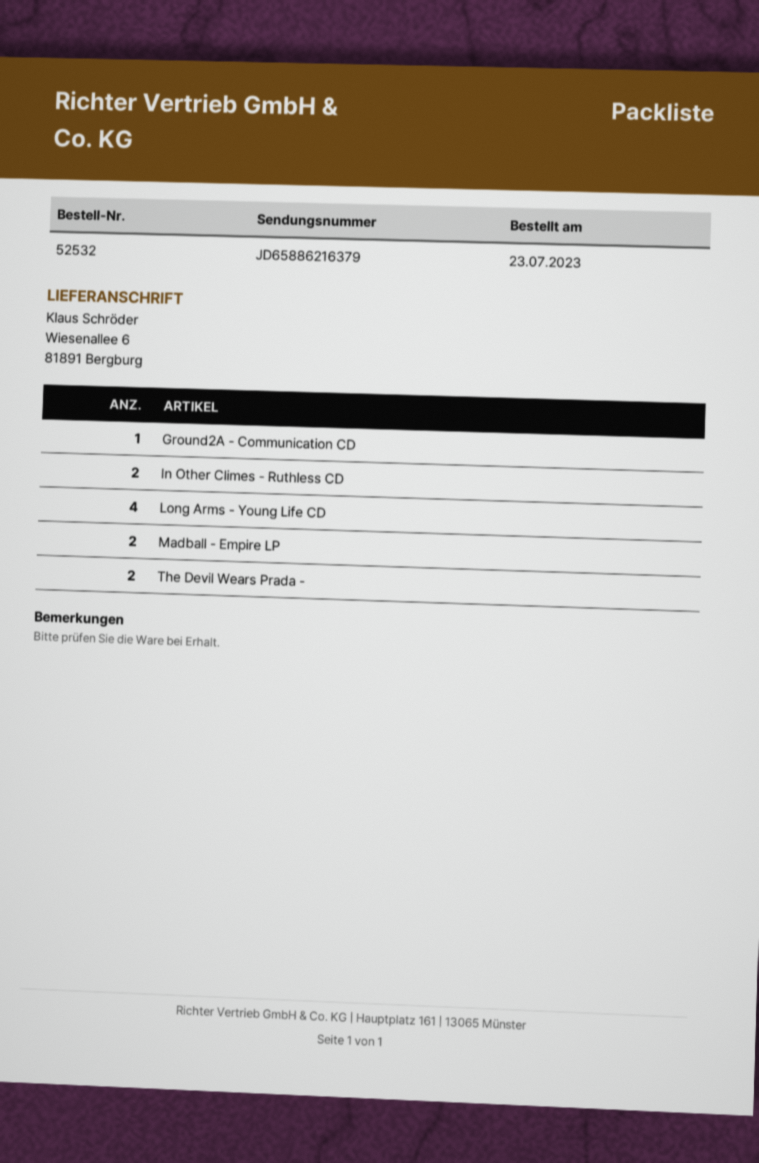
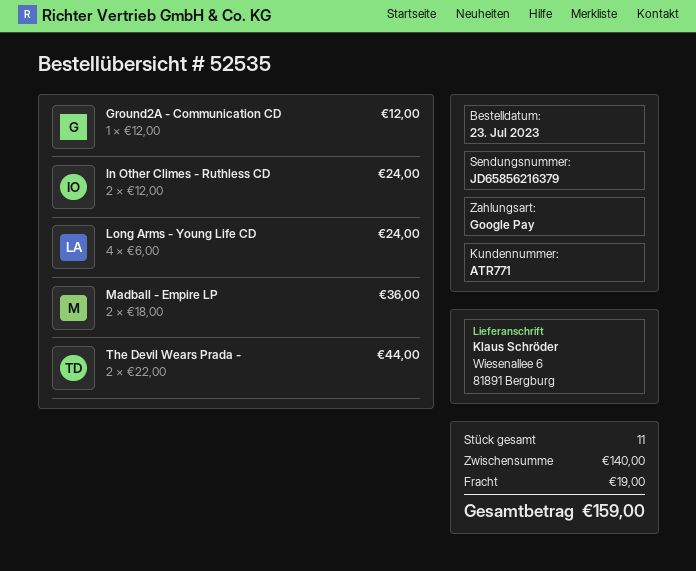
order number: 52532 -> 52535
tracking number: JD65886216379 -> JD65856216379

